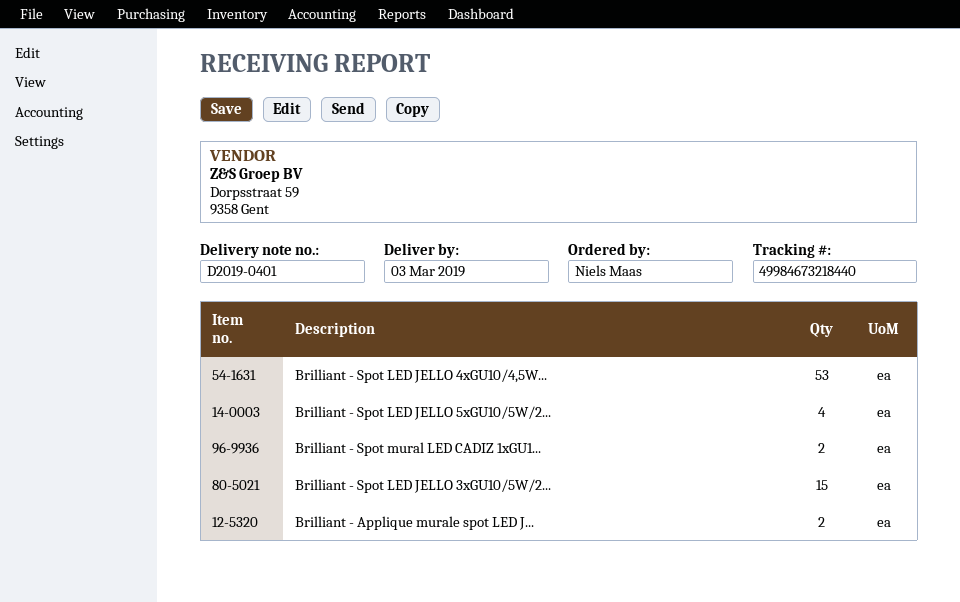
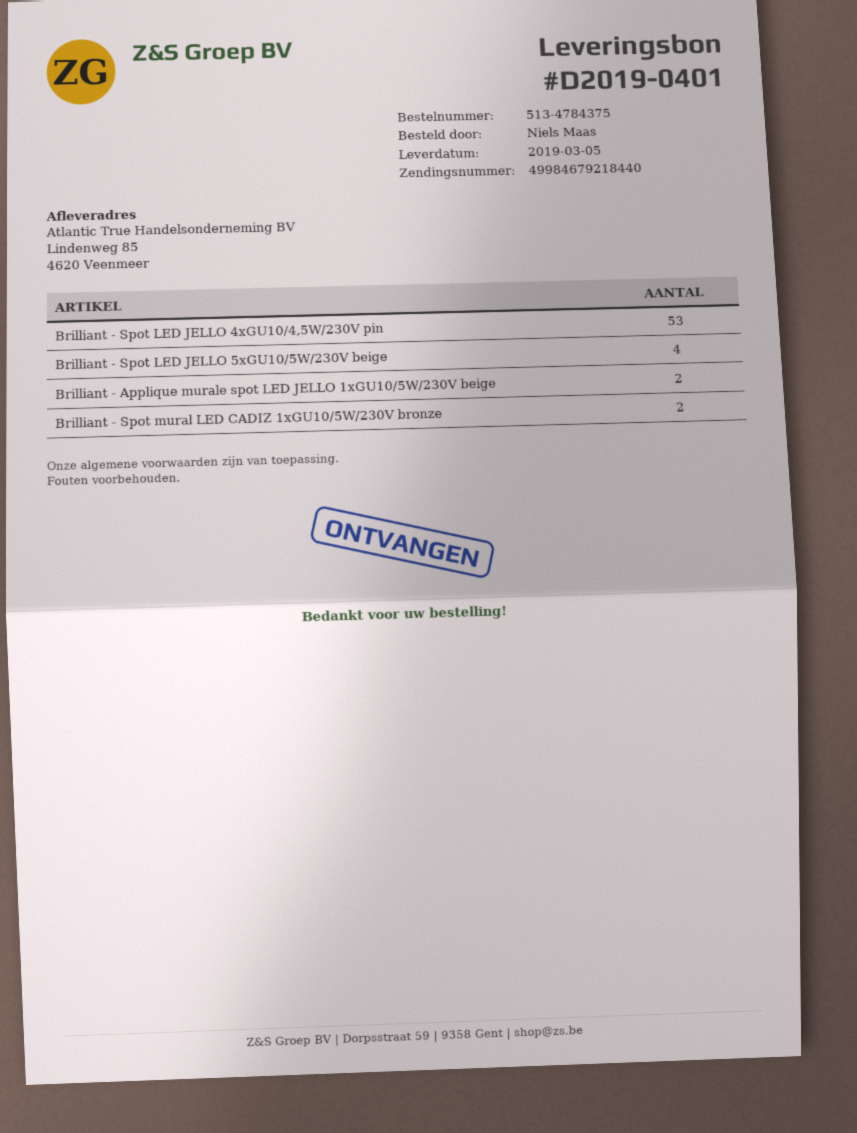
delivery date: 2019-03-03 -> 2019-03-05
tracking number: 49984673218440 -> 49984679218440
Brilliant - Spot LED JELLO 3xGU10/5W/2...: 15 -> none

